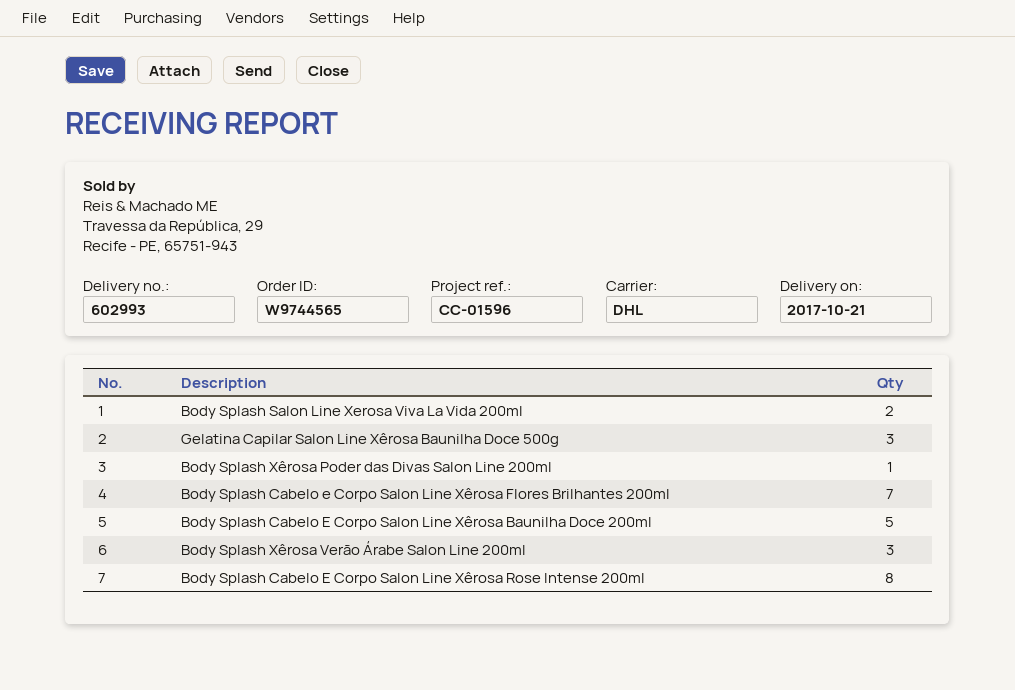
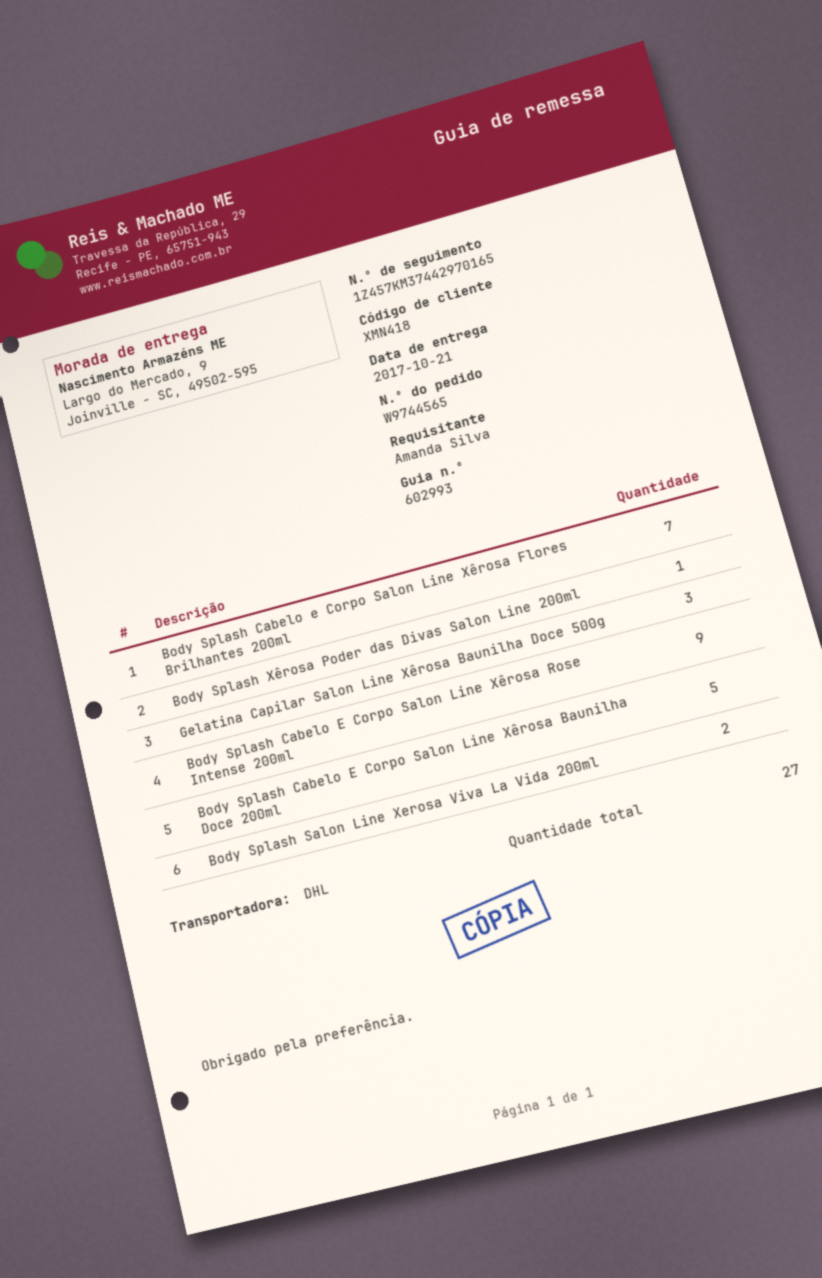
Body Splash Xêrosa Verão Árabe Salon Line 200ml: 3 -> none
Body Splash Cabelo E Corpo Salon Line Xêrosa Rose Intense 200ml: 8 -> 9

